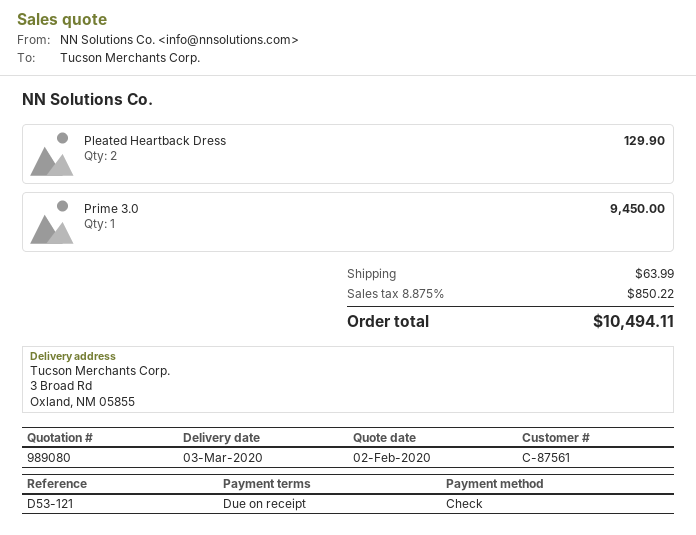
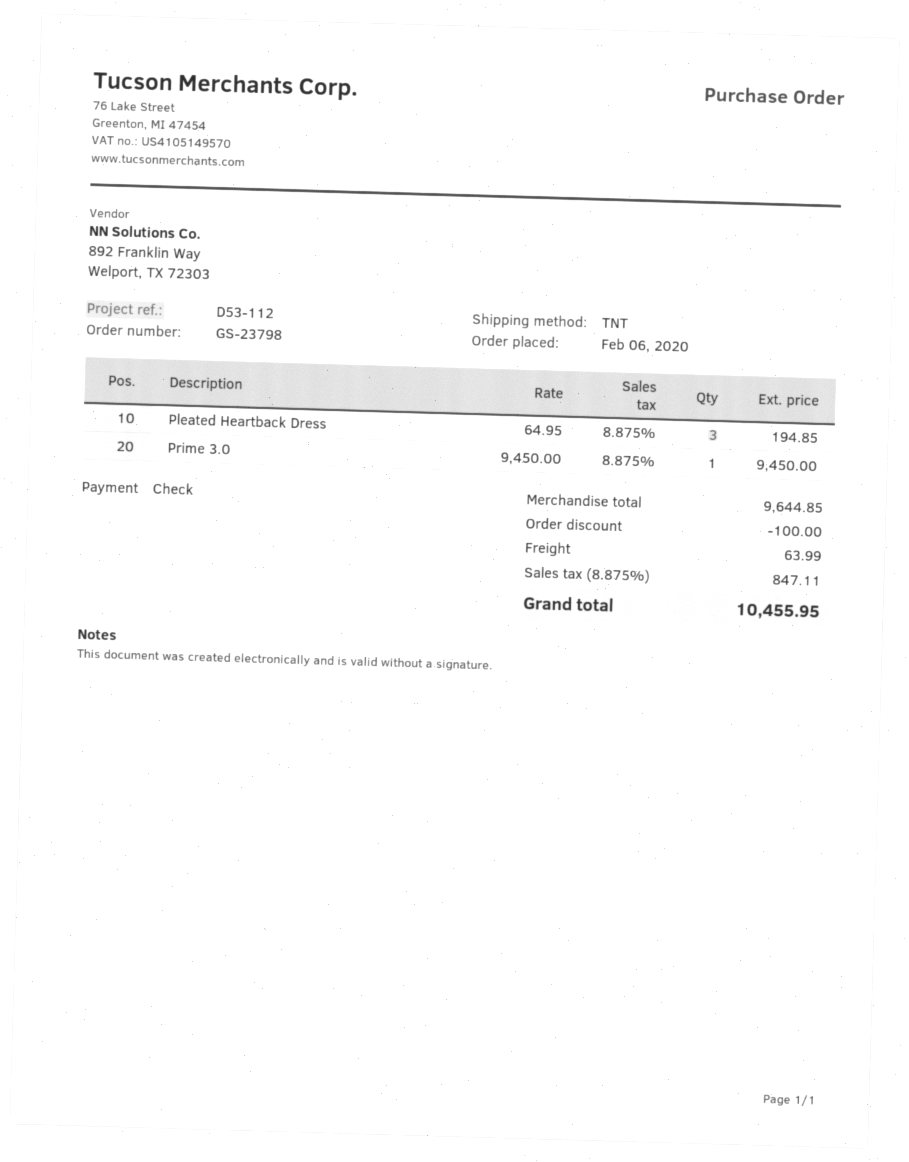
reference: D53-121 -> D53-112
Pleated Heartback Dress: 2 for 129.90 -> 3 for 194.85
discount: none -> 100.00
tax: 8.875% = 850.22 -> 8.875% = 847.11
total: 10494.11 -> 10455.95

